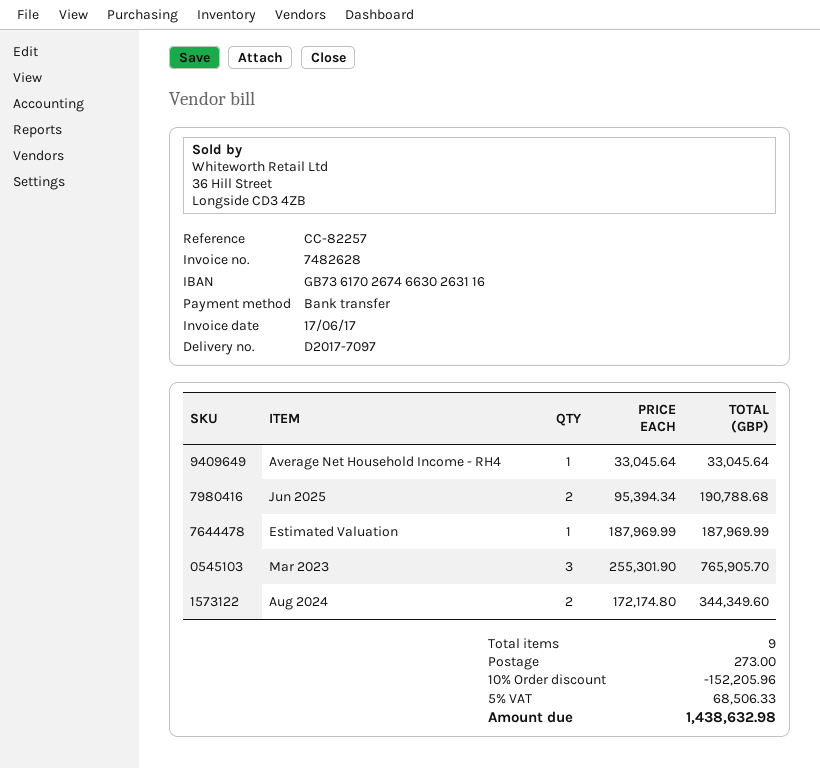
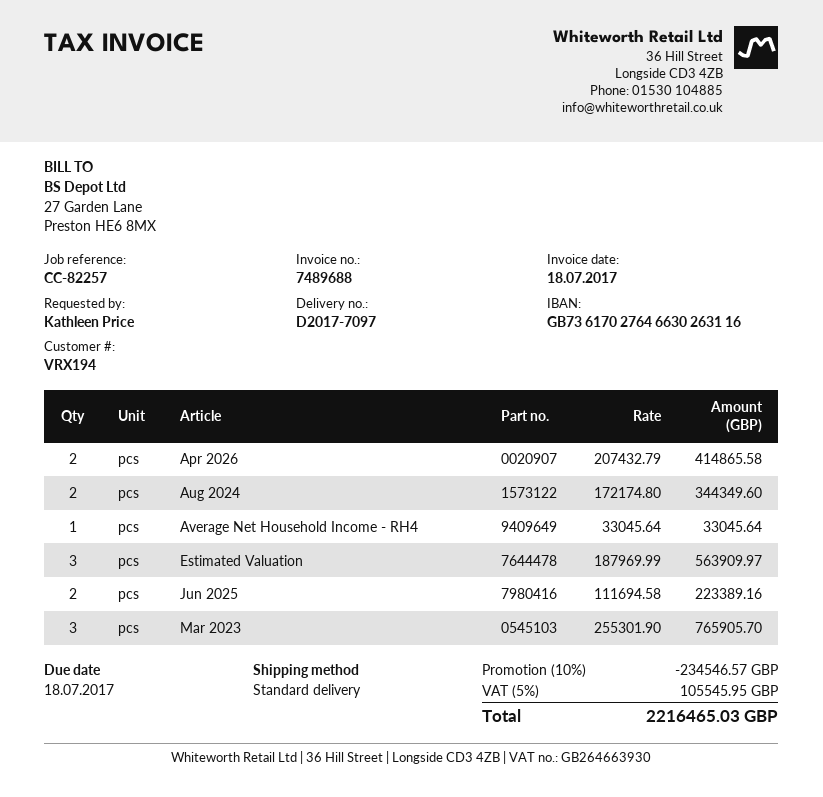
invoice number: 7482628 -> 7489688
invoice date: 2017-06-17 -> 2017-07-18
bank account: GB73617026746630263116 -> GB73617027646630263116
Jun 2025: 2 x 95394.34 = 190788.68 -> 2 x 111694.58 = 223389.16
Estimated Valuation: 1 x 187969.99 = 187969.99 -> 3 x 187969.99 = 563909.97
Apr 2026: none -> 2 x 207432.79 = 414865.58
discount: 10% = 152205.96 -> 10% = 234546.57
shipping: 273.00 -> none
tax: 5% = 68506.33 -> 5% = 105545.95
total: 1438632.98 -> 2216465.03

